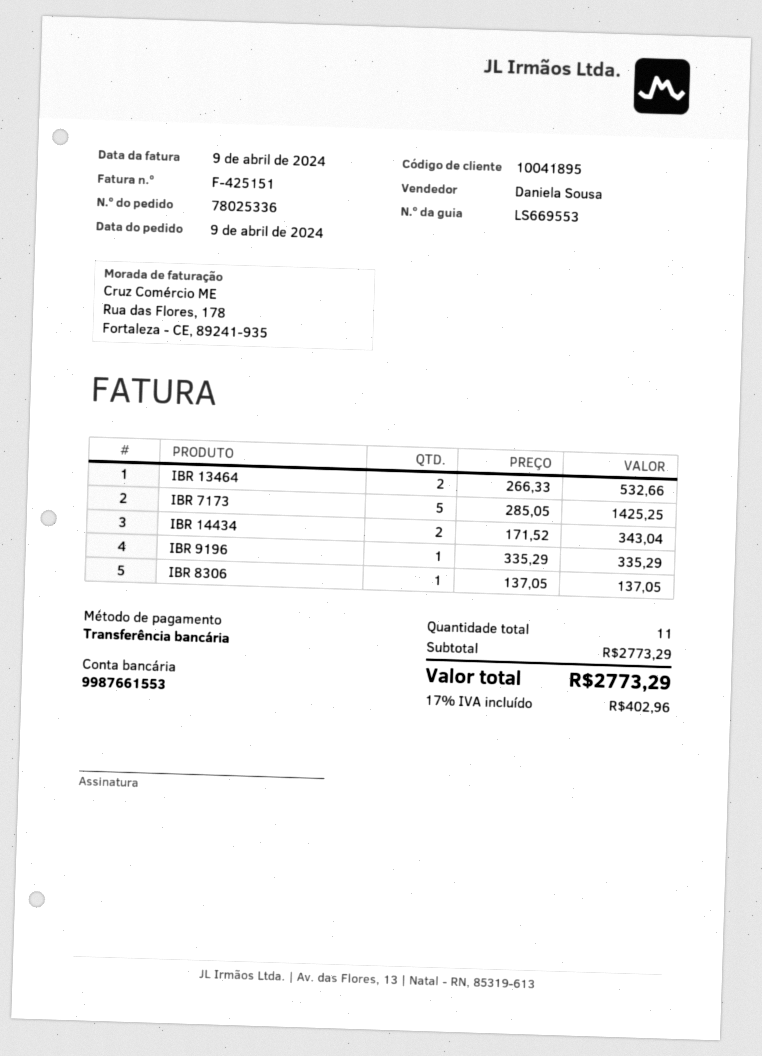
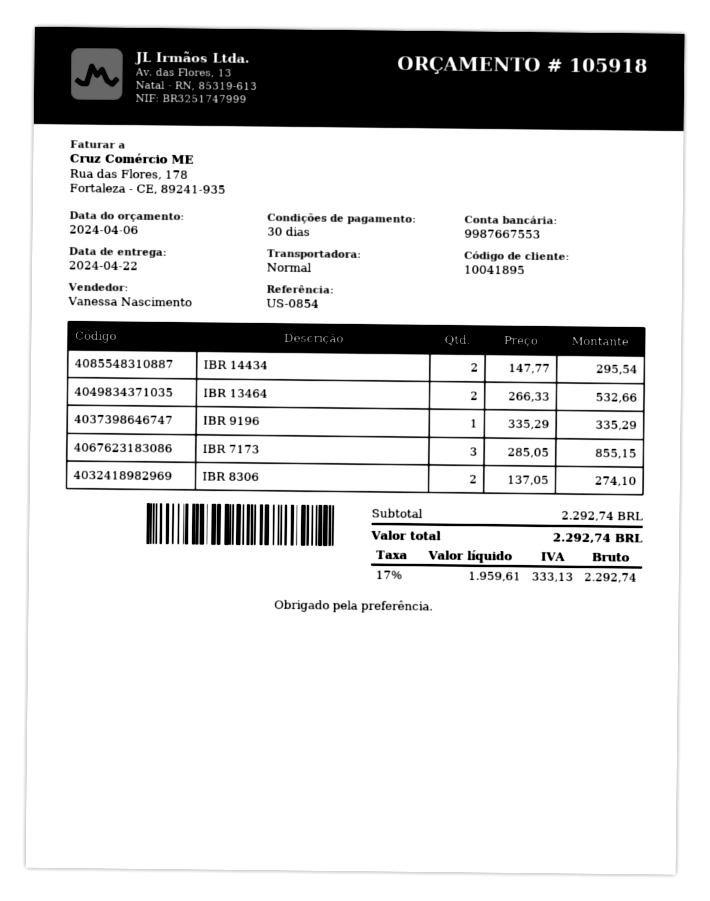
sales rep: Daniela Sousa -> Vanessa Nascimento
bank account: 9987661553 -> 9987667553
IBR 7173: 5 x 285.05 = 1425.25 -> 3 x 285.05 = 855.15
IBR 14434: 2 x 171.52 = 343.04 -> 2 x 147.77 = 295.54
IBR 8306: 1 x 137.05 = 137.05 -> 2 x 137.05 = 274.10
subtotal: 2773.29 -> 2292.74
tax: 17% = 402.96 -> 17% = 333.13
total: 2773.29 -> 2292.74

